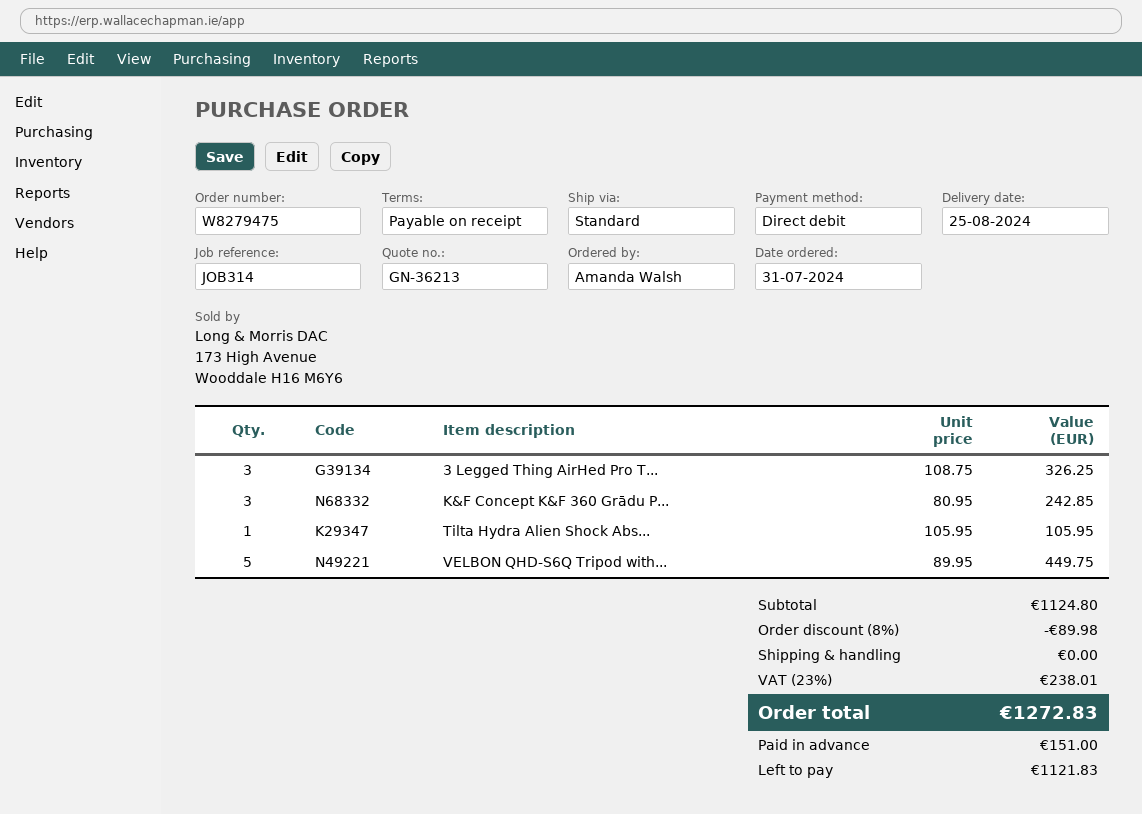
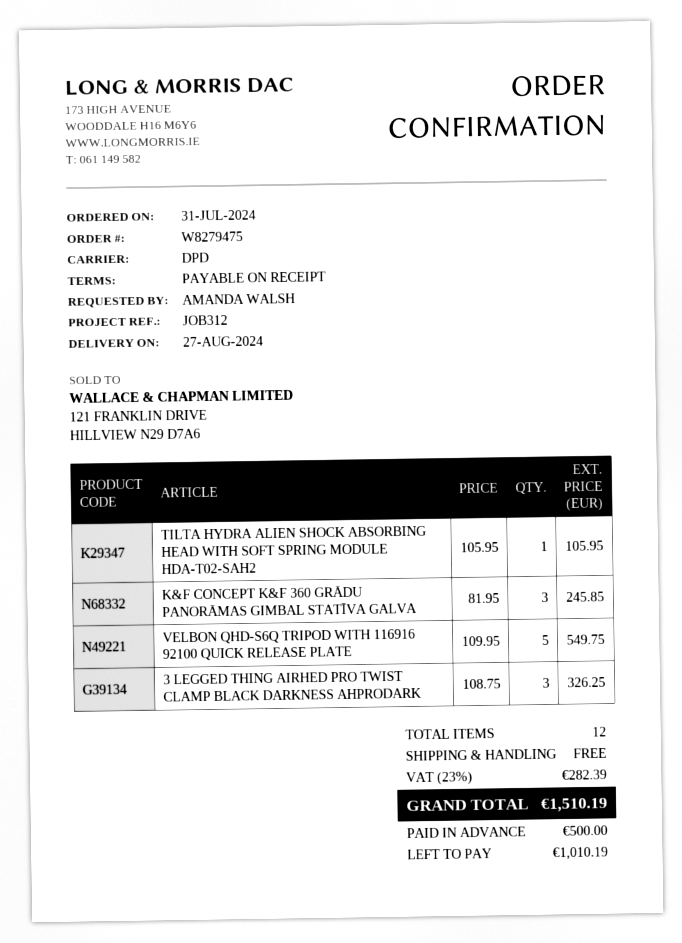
delivery date: 2024-08-25 -> 2024-08-27
reference: JOB314 -> JOB312
shipping method: standard -> DPD
K&F Concept K&F 360 Grādu P...: 3 x 80.95 = 242.85 -> 3 x 81.95 = 245.85
VELBON QHD-S6Q Tripod with...: 5 x 89.95 = 449.75 -> 5 x 109.95 = 549.75
discount: 8% = 89.98 -> none
tax: 23% = 238.01 -> 23% = 282.39
total: 1272.83 -> 1510.19
deposit: 151.00 -> 500.00
balance: 1121.83 -> 1010.19

